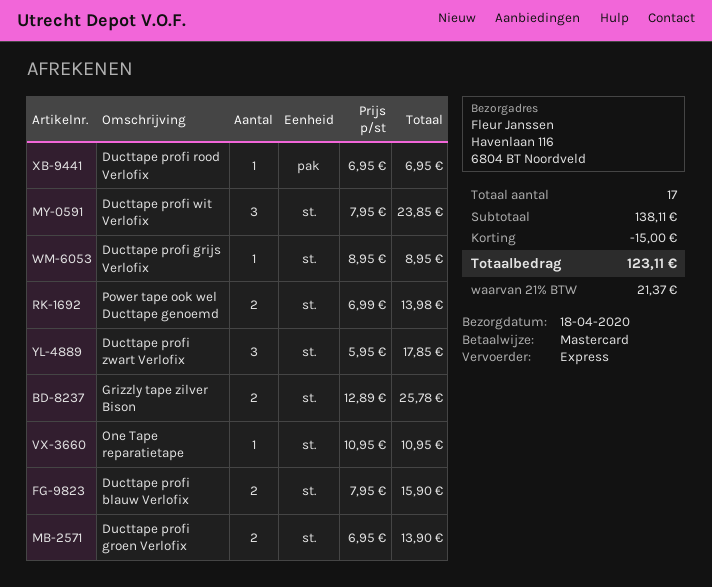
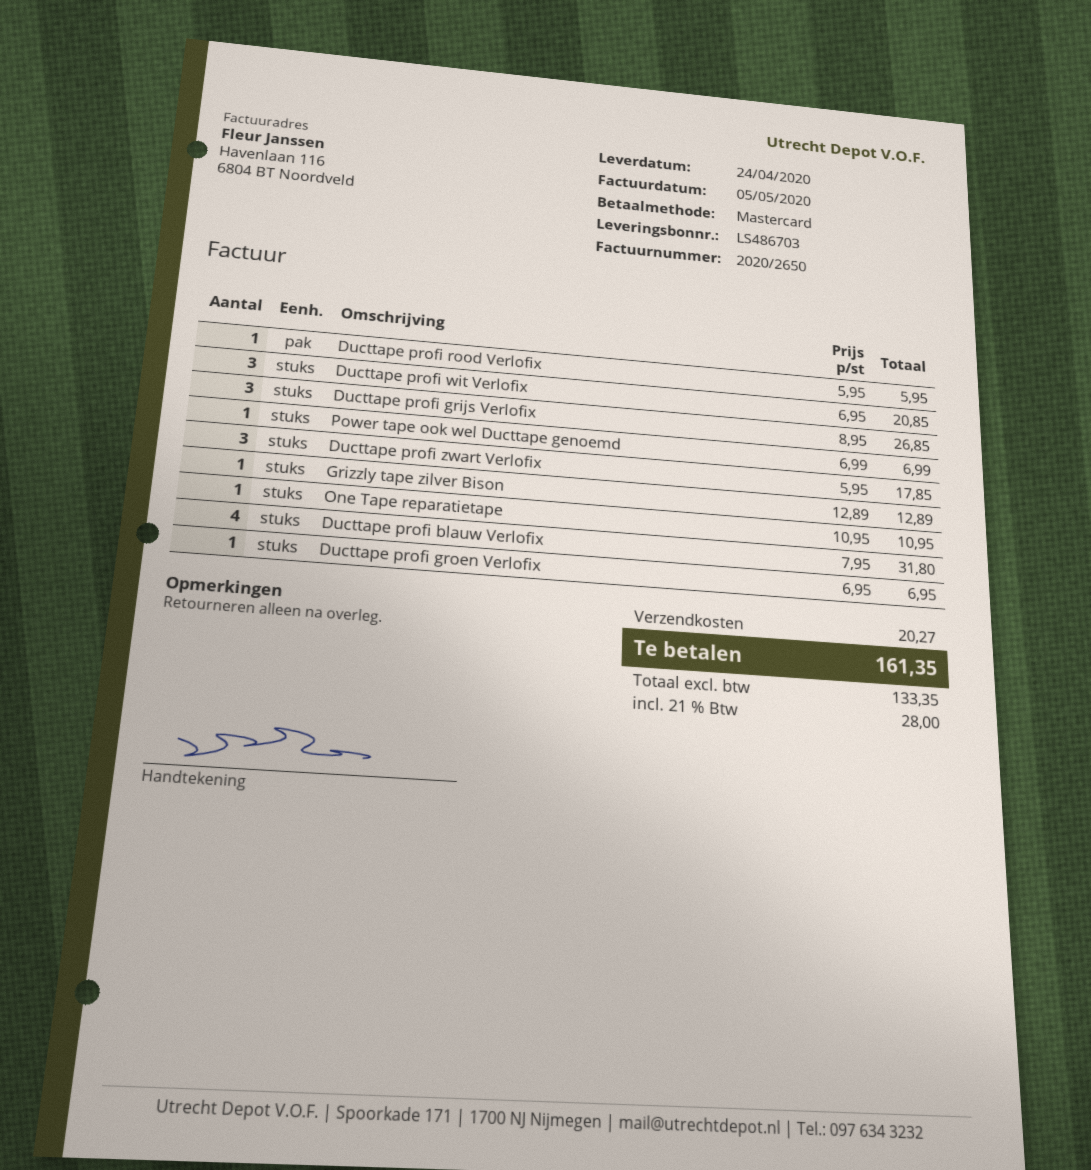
delivery date: 2020-04-18 -> 2020-04-24
Ducttape profi rood Verlofix: 1 x 6.95 = 6.95 -> 1 x 5.95 = 5.95
Ducttape profi wit Verlofix: 3 x 7.95 = 23.85 -> 3 x 6.95 = 20.85
Ducttape profi grijs Verlofix: 1 x 8.95 = 8.95 -> 3 x 8.95 = 26.85
Power tape ook wel Ducttape genoemd: 2 x 6.99 = 13.98 -> 1 x 6.99 = 6.99
Grizzly tape zilver Bison: 2 x 12.89 = 25.78 -> 1 x 12.89 = 12.89
Ducttape profi blauw Verlofix: 2 x 7.95 = 15.90 -> 4 x 7.95 = 31.80
Ducttape profi groen Verlofix: 2 x 6.95 = 13.90 -> 1 x 6.95 = 6.95
discount: 15.00 -> none
shipping: none -> 20.27
tax: 21% = 21.37 -> 21% = 28.00
total: 123.11 -> 161.35

